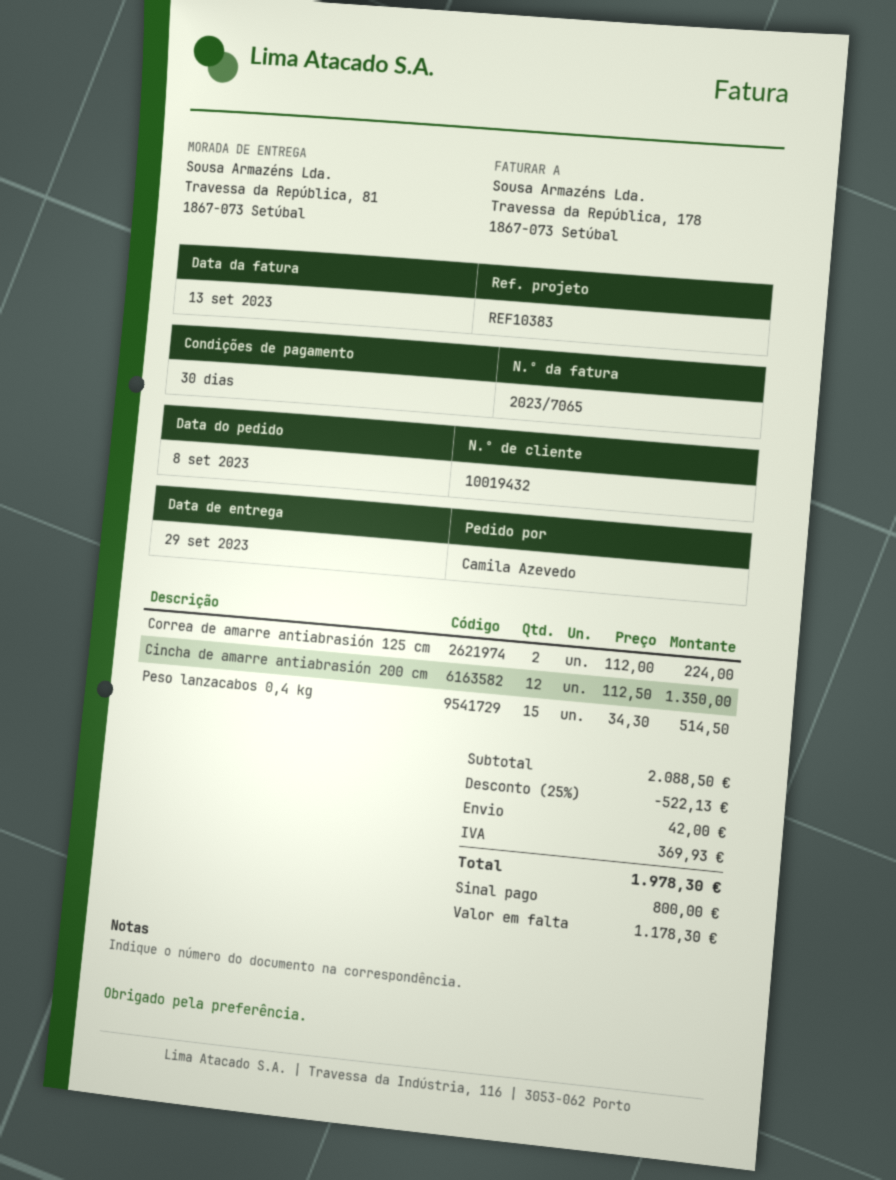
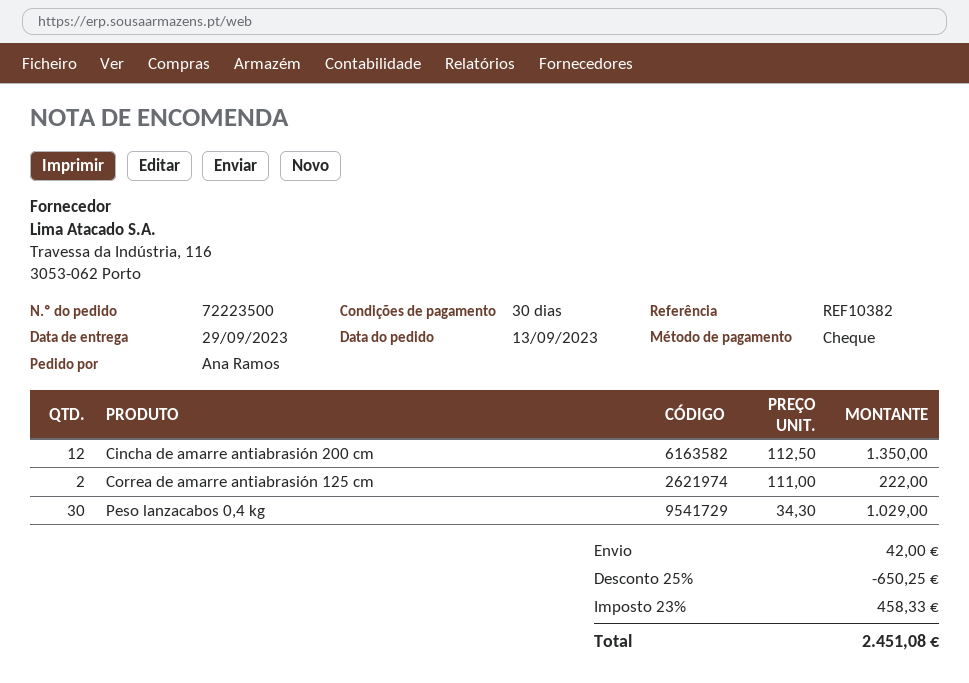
order date: 2023-09-08 -> 2023-09-13
reference: REF10383 -> REF10382
ordered by: Camila Azevedo -> Ana Ramos
Correa de amarre antiabrasión 125 cm: 2 x 112.00 = 224.00 -> 2 x 111.00 = 222.00
Peso lanzacabos 0,4 kg: 15 x 34.30 = 514.50 -> 30 x 34.30 = 1029.00
discount: 25% = 522.13 -> 25% = 650.25
tax: 369.93 -> 458.33
total: 1978.30 -> 2451.08

